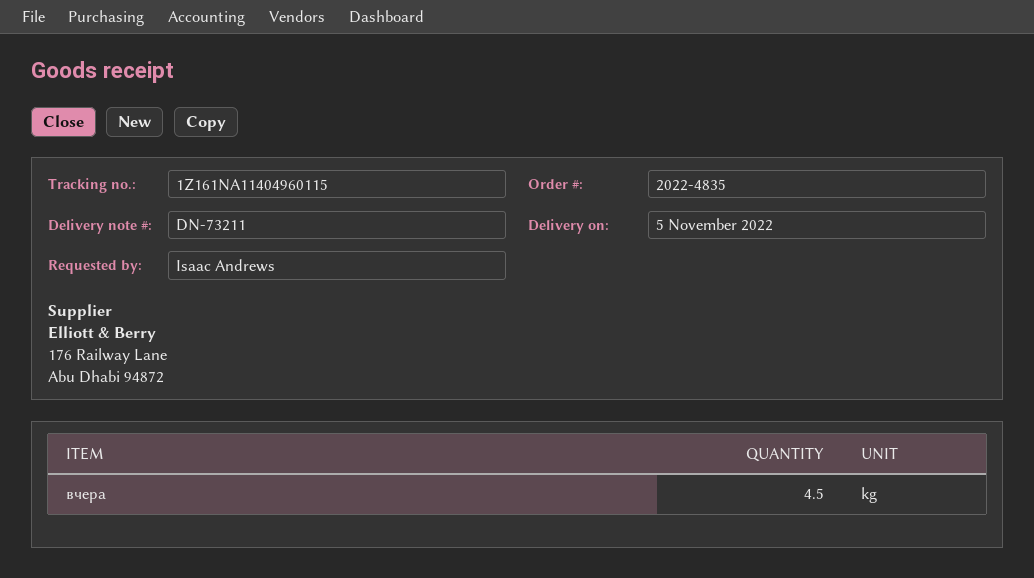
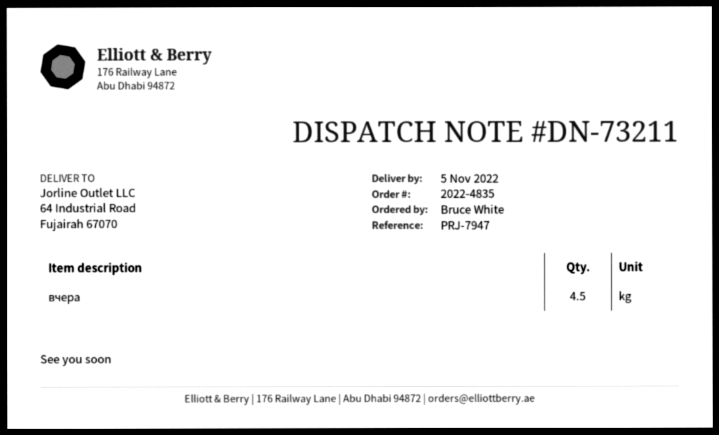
ordered by: Isaac Andrews -> Bruce White

